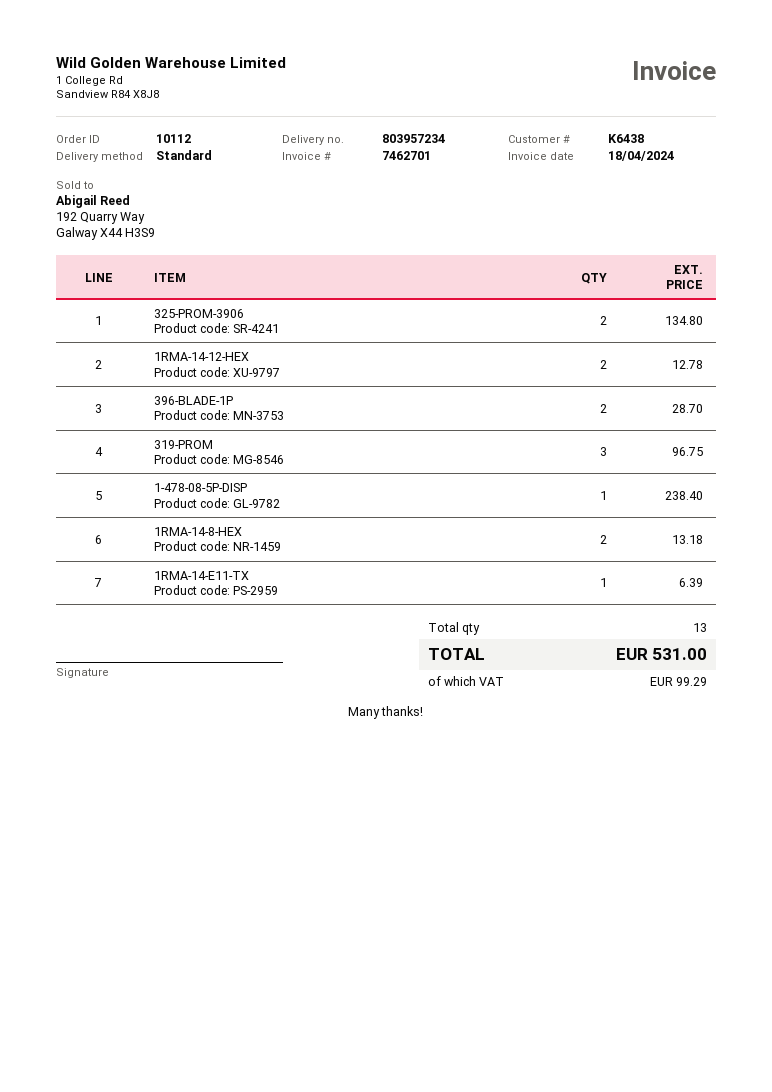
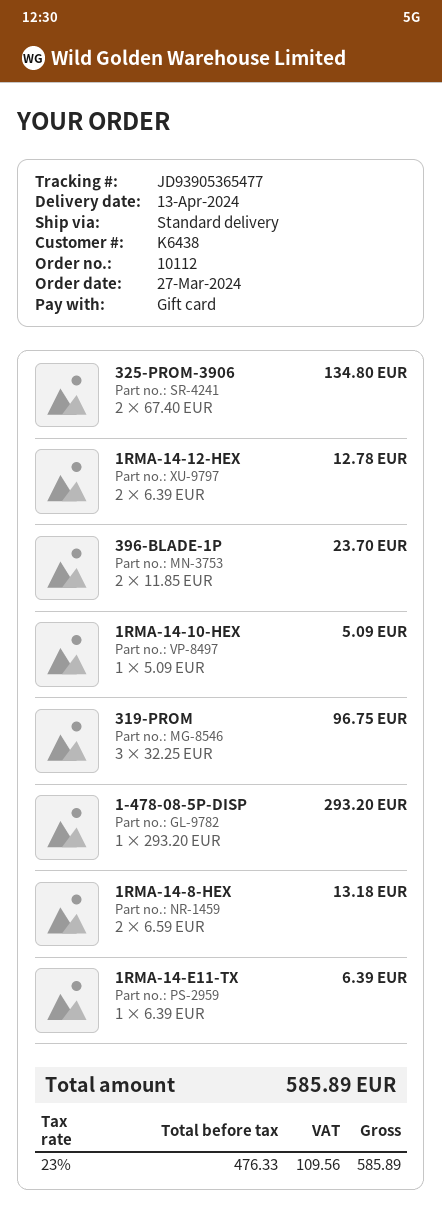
396-BLADE-1P: 2 for 28.70 -> 2 for 23.70
1-478-08-5P-DISP: 1 for 238.40 -> 1 for 293.20
1RMA-14-10-HEX: none -> 1 for 5.09
tax: 99.29 -> 109.56
total: 531.00 -> 585.89

